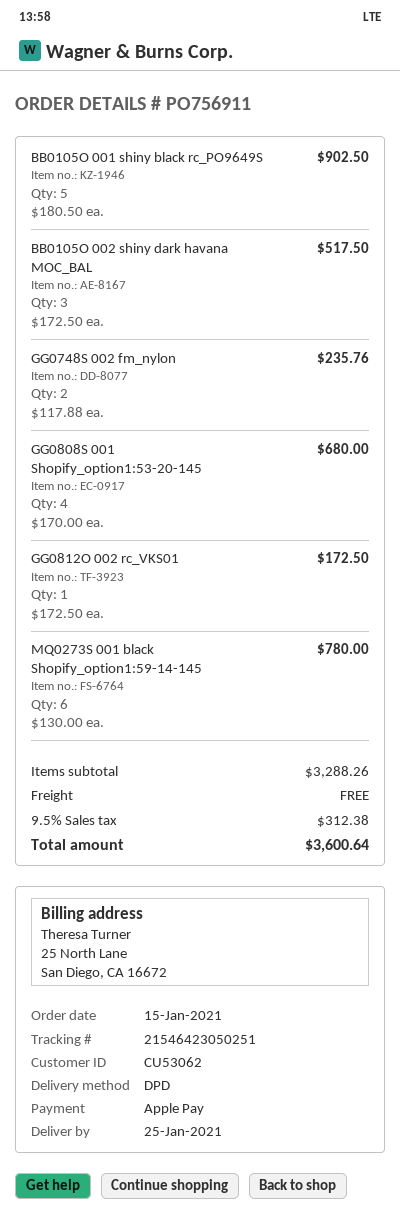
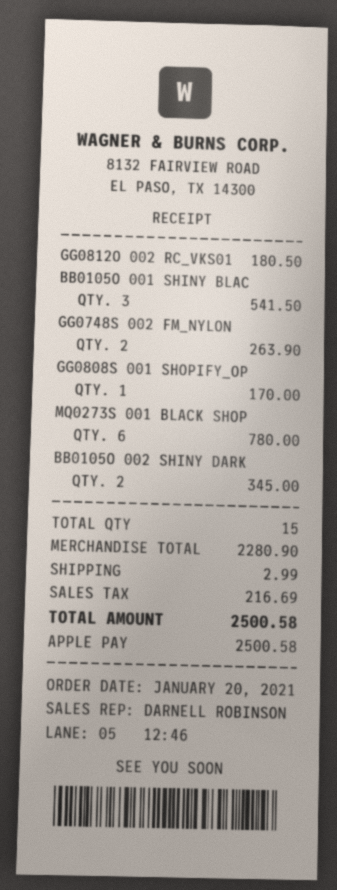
order date: 2021-01-15 -> 2021-01-20
BB0105O 001 shiny black rc_PO9649S: 5 for 902.50 -> 3 for 541.50
BB0105O 002 shiny dark havana MOC_BAL: 3 for 517.50 -> 2 for 345.00
GG0748S 002 fm_nylon: 2 for 235.76 -> 2 for 263.90
GG0808S 001 Shopify_option1:53-20-145: 4 for 680.00 -> 1 for 170.00
GG0812O 002 rc_VKS01: 1 for 172.50 -> 1 for 180.50
subtotal: 3288.26 -> 2280.90
shipping: 0.00 -> 2.99
tax: 312.38 -> 216.69
total: 3600.64 -> 2500.58

